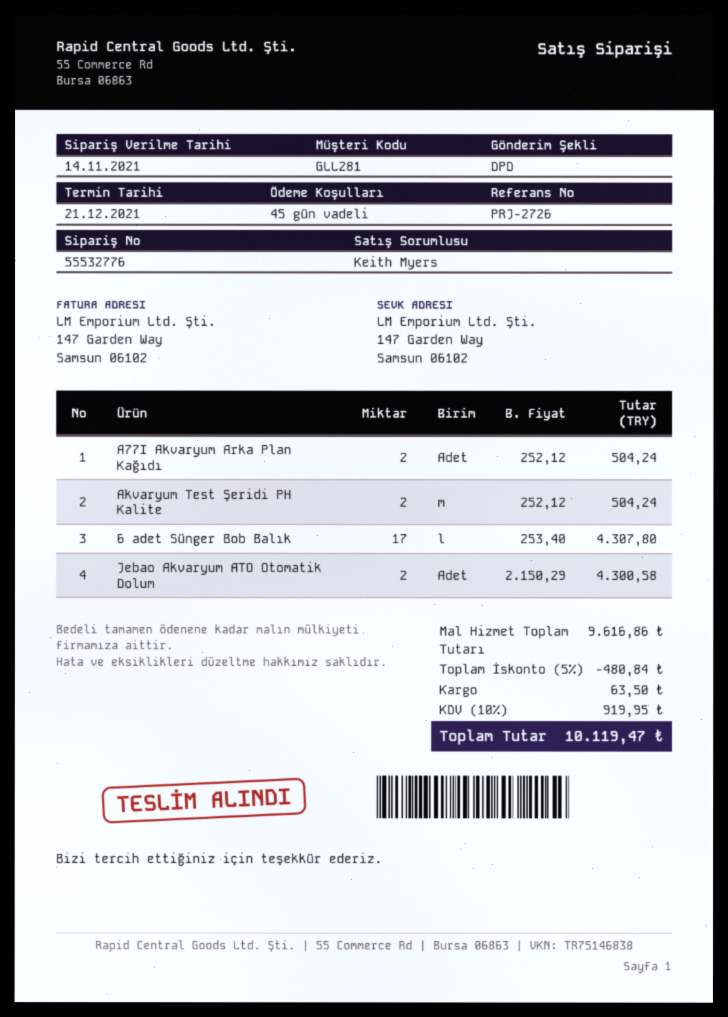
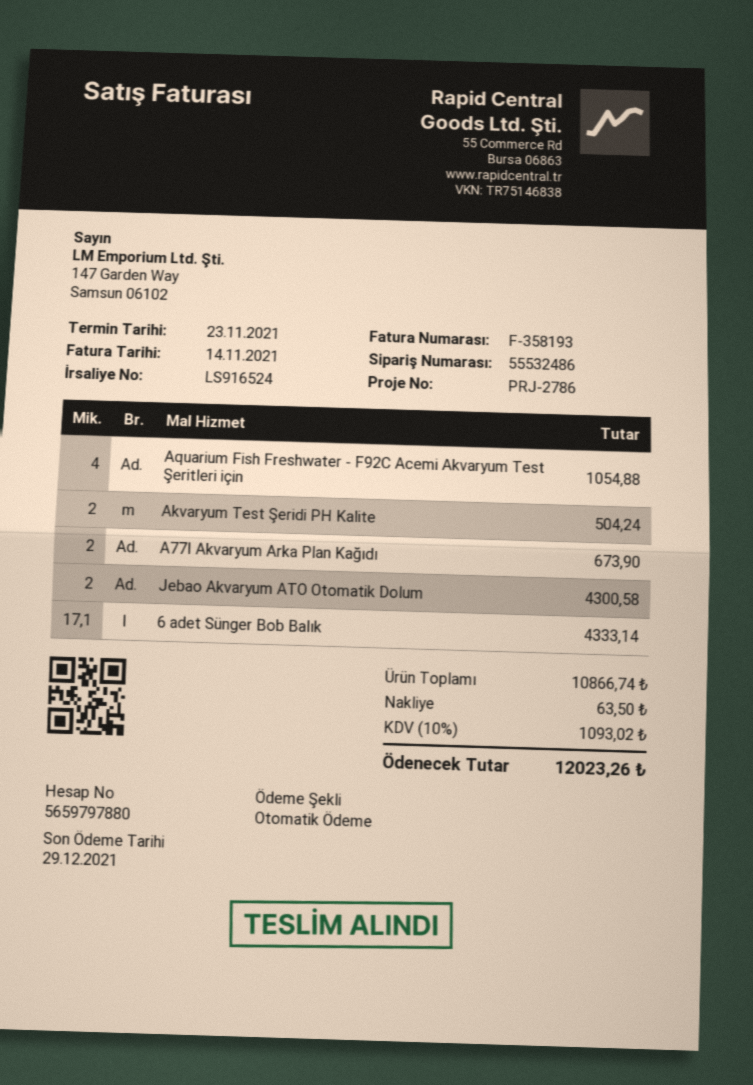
order number: 55532776 -> 55532486
delivery date: 2021-12-21 -> 2021-11-23
reference: PRJ-2726 -> PRJ-2786
A77I Akvaryum Arka Plan Kağıdı: 2 for 504.24 -> 2 for 673.90
6 adet Sünger Bob Balık: 17 for 4307.80 -> 17.1 for 4333.14
Aquarium Fish Freshwater - F92C Acemi Akvaryum Test Şeritleri için: none -> 4 for 1054.88
subtotal: 9616.86 -> 10866.74
discount: 5% = 480.84 -> none
tax: 10% = 919.95 -> 10% = 1093.02
total: 10119.47 -> 12023.26

